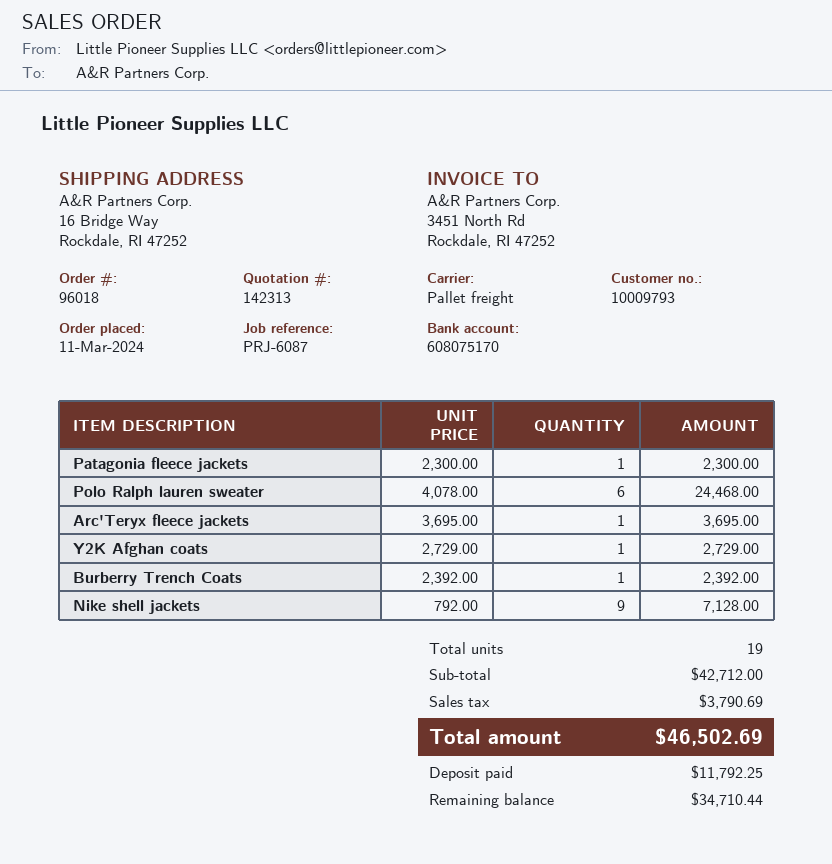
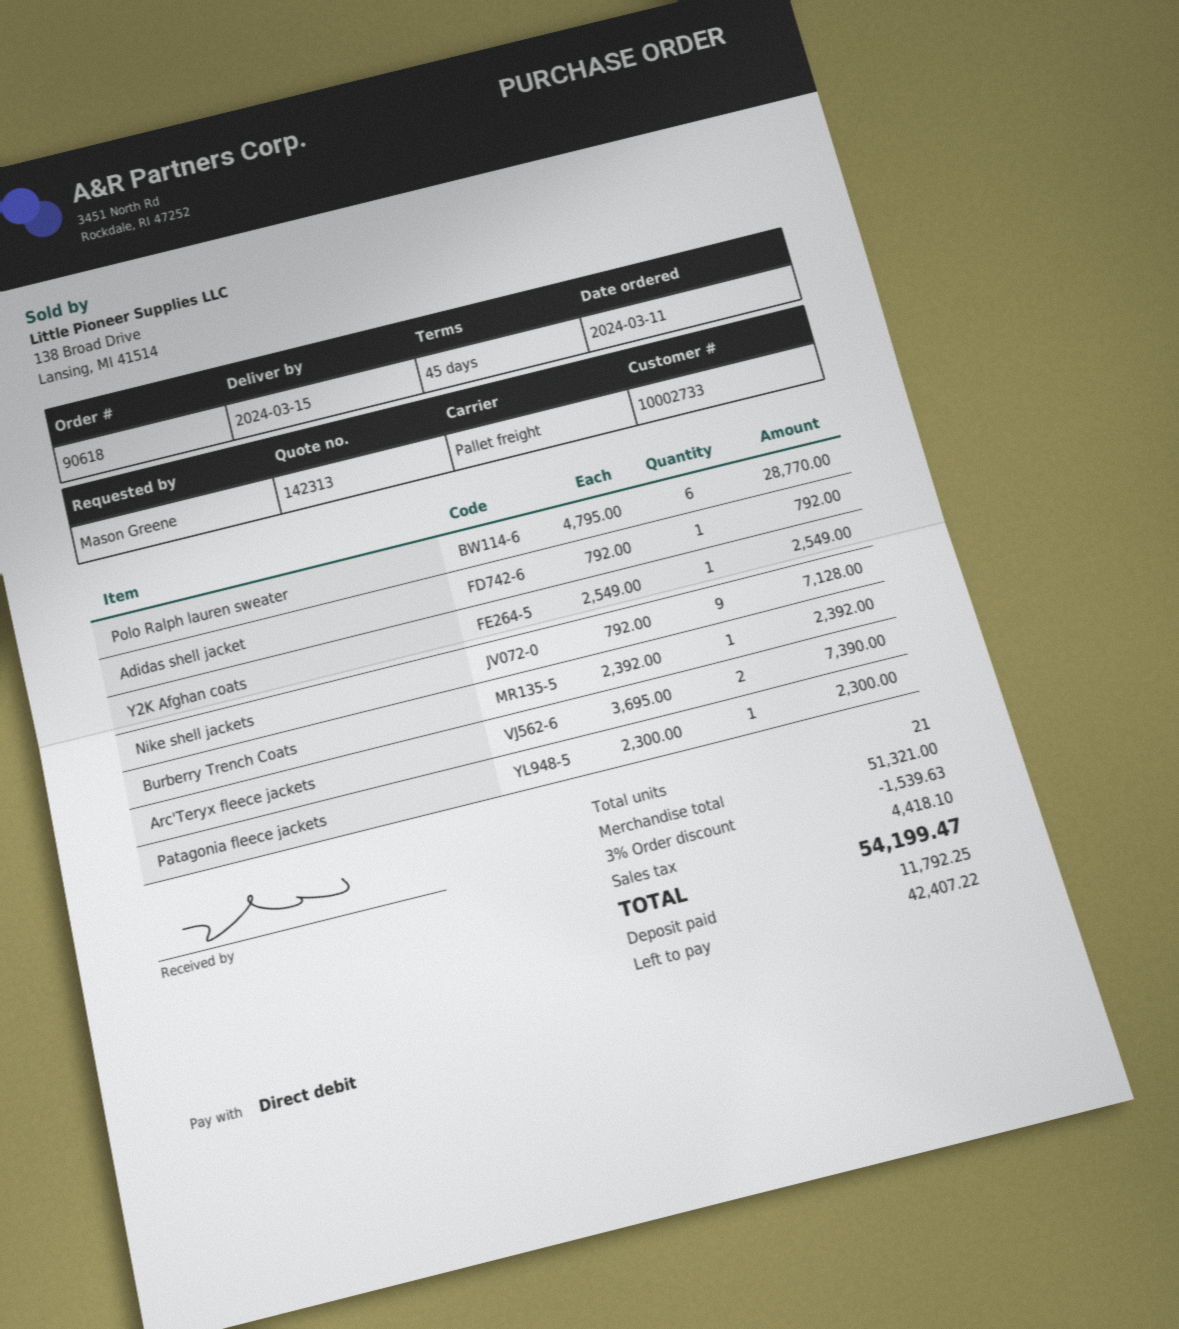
order number: 96018 -> 90618
customer number: 10009793 -> 10002733
Polo Ralph lauren sweater: 6 x 4078.00 = 24468.00 -> 6 x 4795.00 = 28770.00
Arc'Teryx fleece jackets: 1 x 3695.00 = 3695.00 -> 2 x 3695.00 = 7390.00
Y2K Afghan coats: 1 x 2729.00 = 2729.00 -> 1 x 2549.00 = 2549.00
Adidas shell jacket: none -> 1 x 792.00 = 792.00
total quantity: 19 -> 21
subtotal: 42712.00 -> 51321.00
discount: none -> 3% = 1539.63
tax: 3790.69 -> 4418.10
total: 46502.69 -> 54199.47
balance: 34710.44 -> 42407.22

